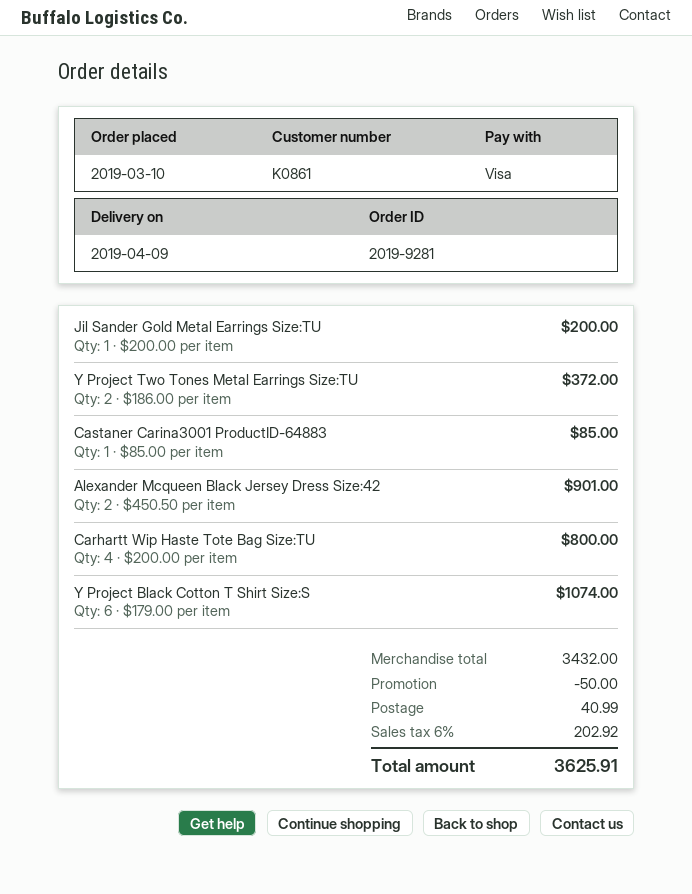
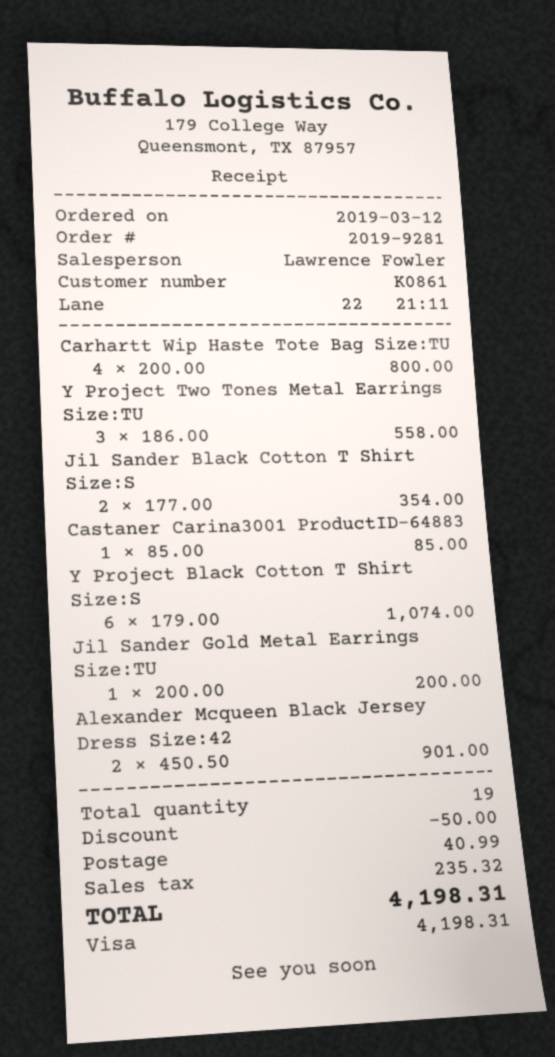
order date: 2019-03-10 -> 2019-03-12
Y Project Two Tones Metal Earrings Size:TU: 2 x 186.00 = 372.00 -> 3 x 186.00 = 558.00
Jil Sander Black Cotton T Shirt Size:S: none -> 2 x 177.00 = 354.00
tax: 202.92 -> 235.32
total: 3625.91 -> 4198.31

